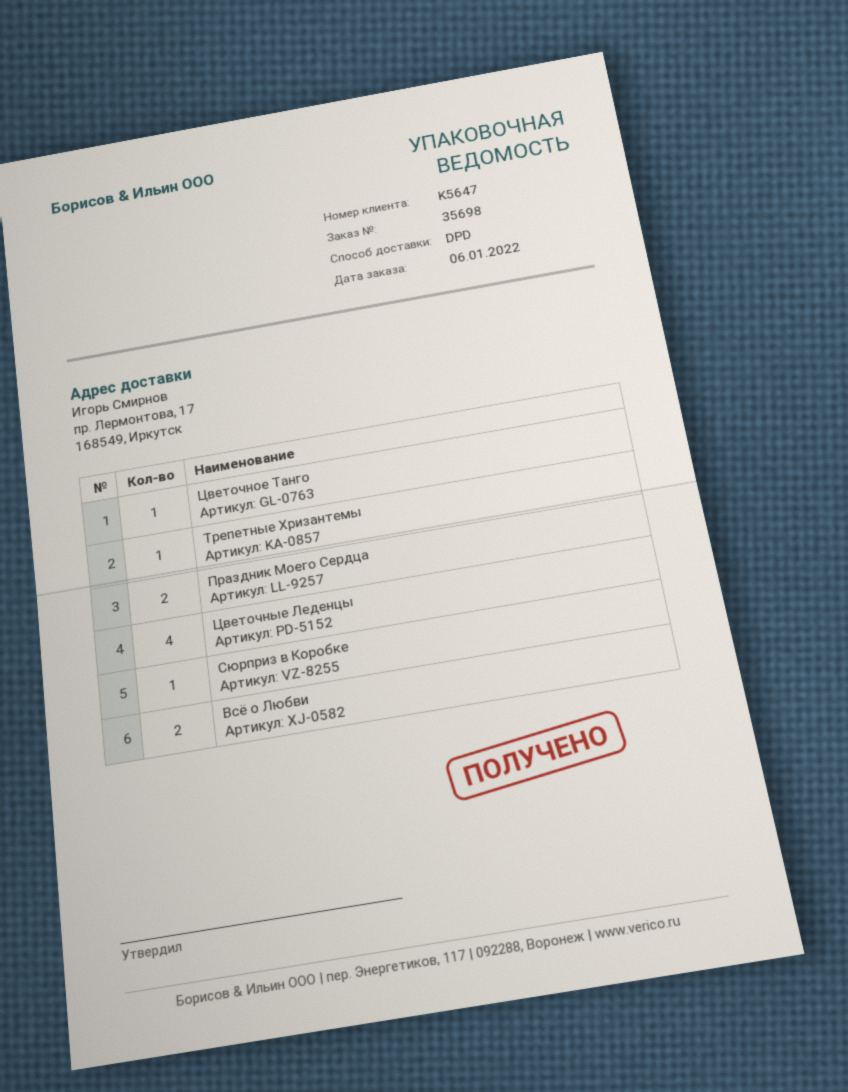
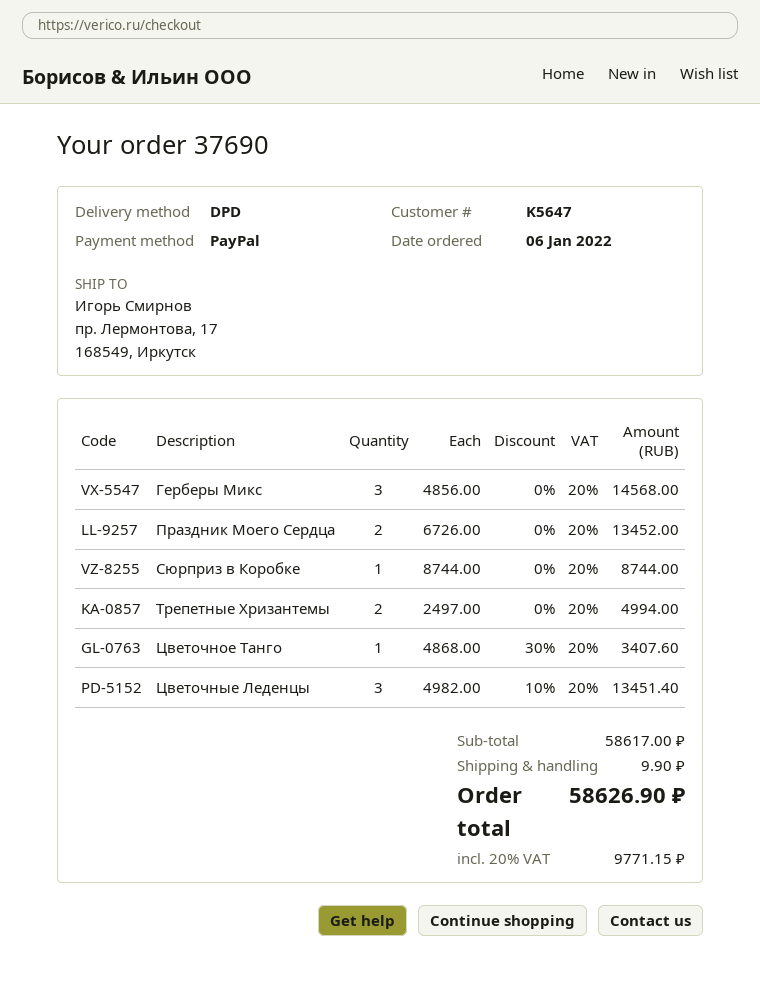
order number: 35698 -> 37690
Трепетные Хризантемы: 1 -> 2
Цветочные Леденцы: 4 -> 3
Всё о Любви: 2 -> none
Герберы Микс: none -> 3

